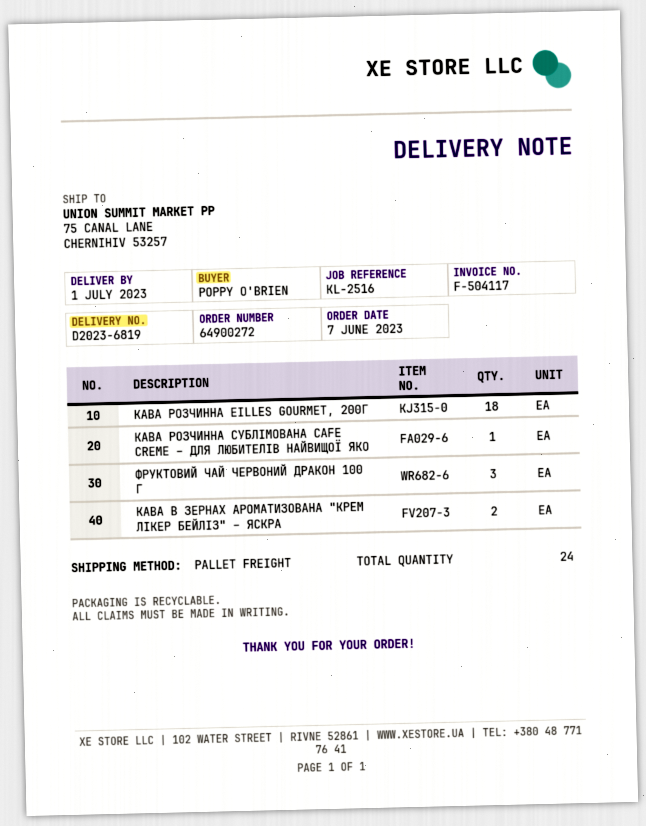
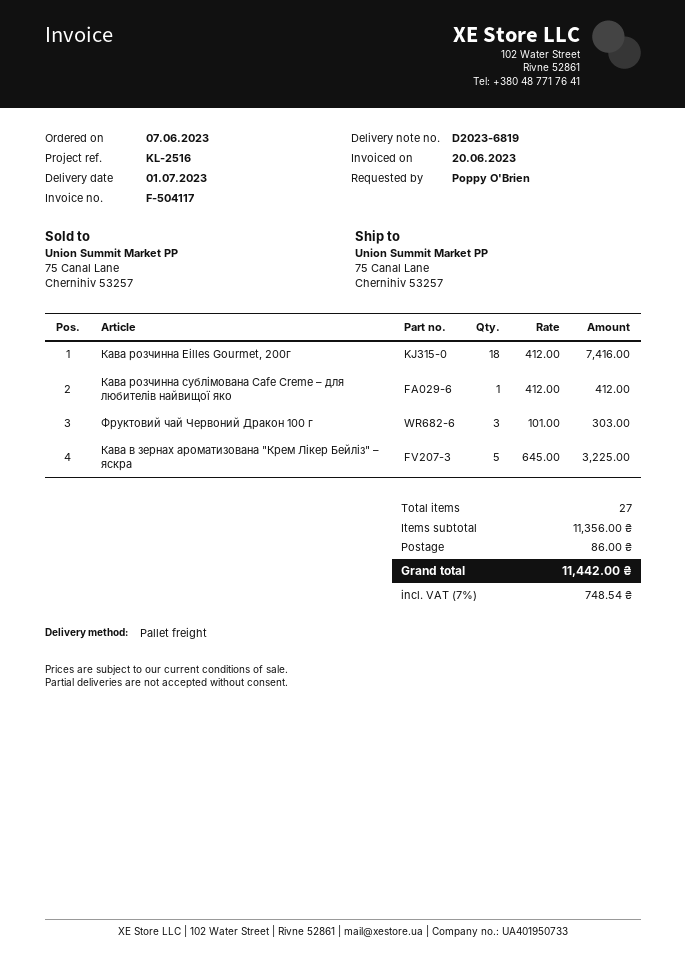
КАВА В ЗЕРНАХ АРОМАТИЗОВАНА "КРЕМ ЛІКЕР БЕЙЛІЗ" – ЯСКРА: 2 -> 5
total quantity: 24 -> 27

